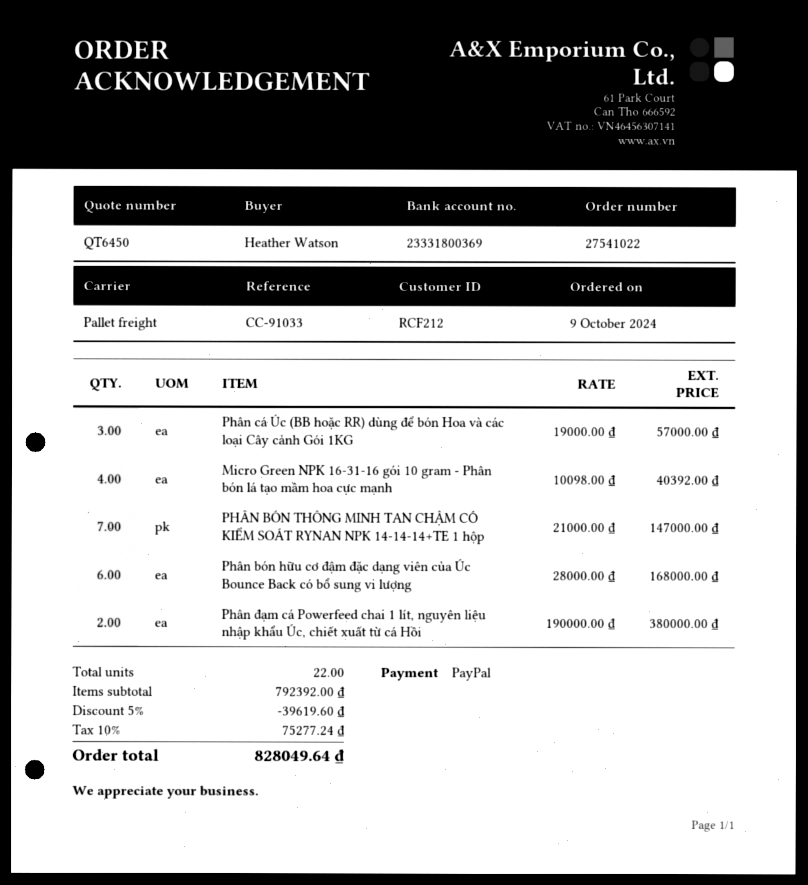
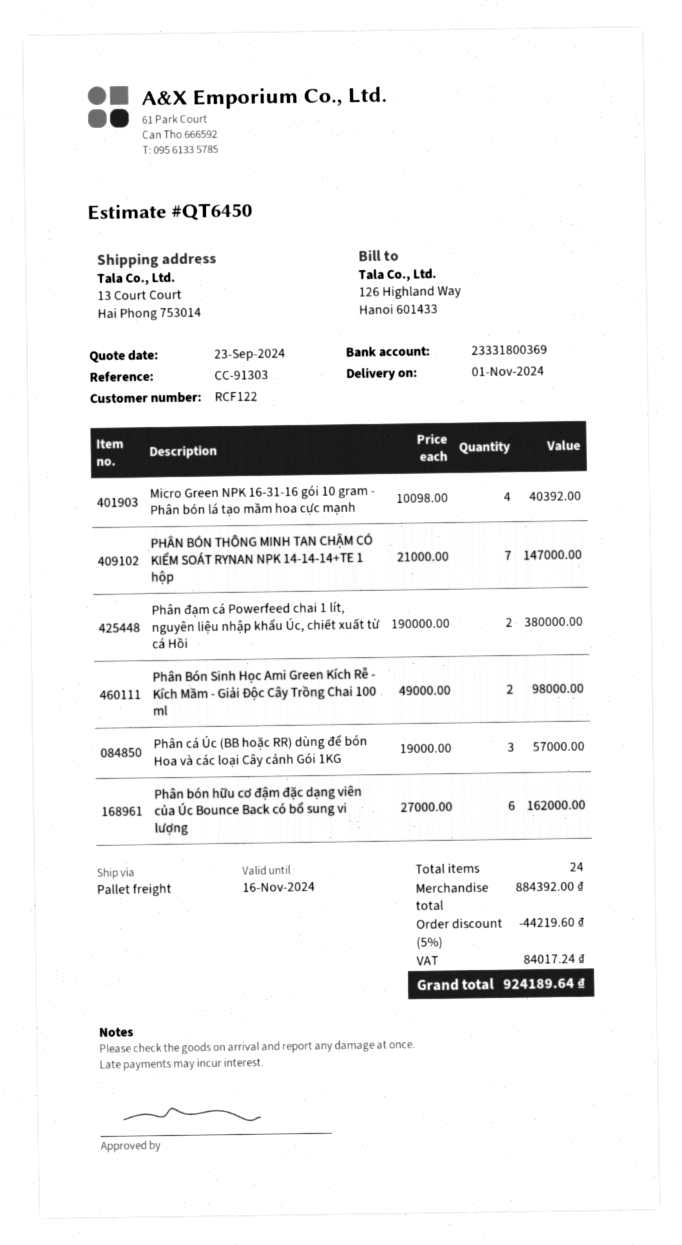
customer number: RCF212 -> RCF122
reference: CC-91033 -> CC-91303
Phân bón hữu cơ đậm đặc dạng viên của Úc Bounce Back có bổ sung vi lượng: 6 x 28000.00 = 168000.00 -> 6 x 27000.00 = 162000.00
Phân Bón Sinh Học Ami Green Kích Rễ - Kích Mầm - Giải Độc Cây Trồng Chai 100 ml: none -> 2 x 49000.00 = 98000.00
total quantity: 22 -> 24
subtotal: 792392.00 -> 884392.00
discount: 5% = 39619.60 -> 5% = 44219.60
tax: 75277.24 -> 84017.24
total: 828049.64 -> 924189.64

